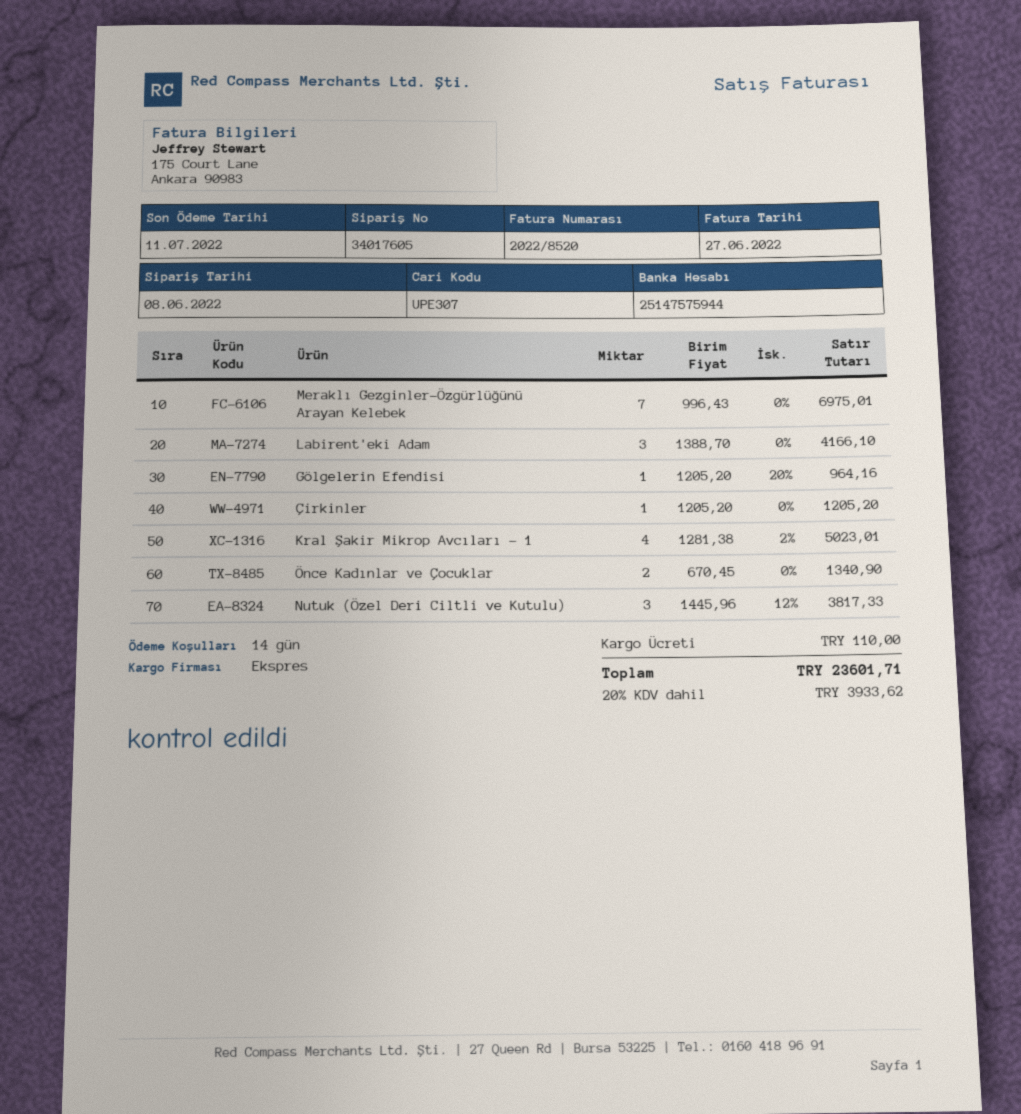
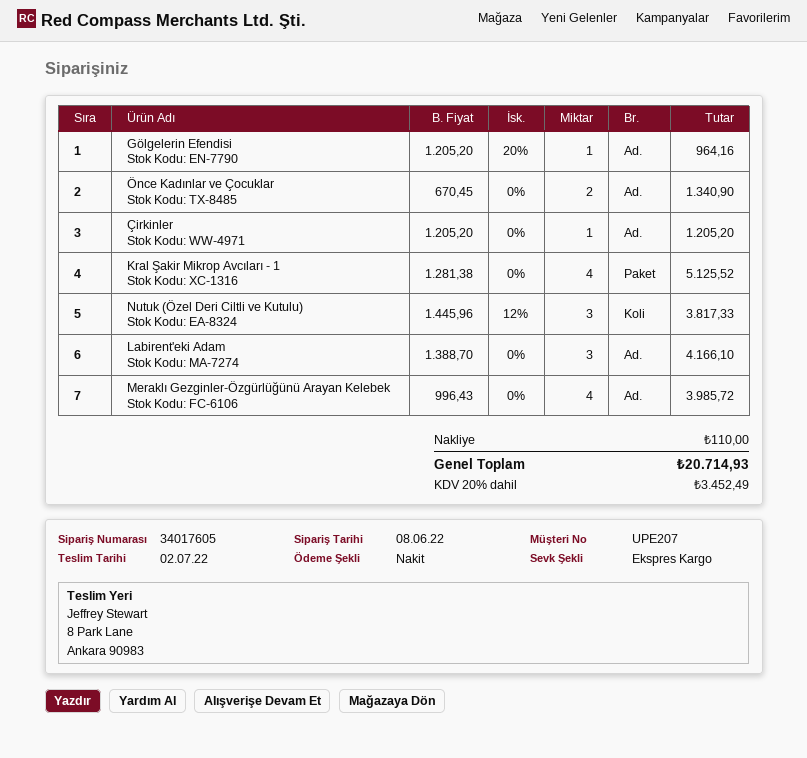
customer number: UPE307 -> UPE207
Meraklı Gezginler-Özgürlüğünü Arayan Kelebek: 7 x 996.43 = 6975.01 -> 4 x 996.43 = 3985.72
Kral Şakir Mikrop Avcıları - 1: 4 x 1281.38 - 2% = 5023.01 -> 4 x 1281.38 = 5125.52
tax: 20% = 3933.62 -> 20% = 3452.49
total: 23601.71 -> 20714.93

